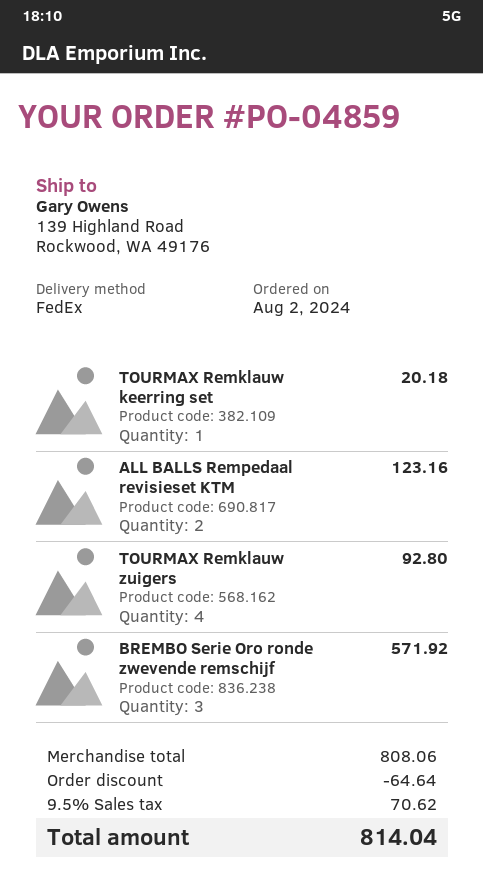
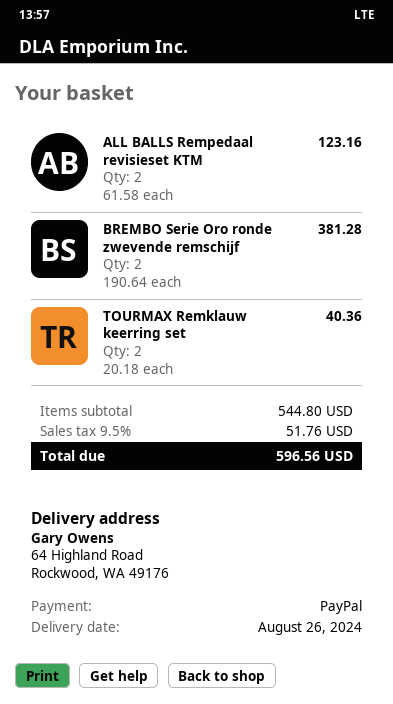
ship to: 139 Highland Road, Rockwood, WA 49176 -> 64 Highland Road, Rockwood, WA 49176
TOURMAX Remklauw keerring set: 1 for 20.18 -> 2 for 40.36
TOURMAX Remklauw zuigers: 4 for 92.80 -> none
BREMBO Serie Oro ronde zwevende remschijf: 3 for 571.92 -> 2 for 381.28
subtotal: 808.06 -> 544.80
discount: 64.64 -> none
tax: 9.5% = 70.62 -> 9.5% = 51.76
total: 814.04 -> 596.56

